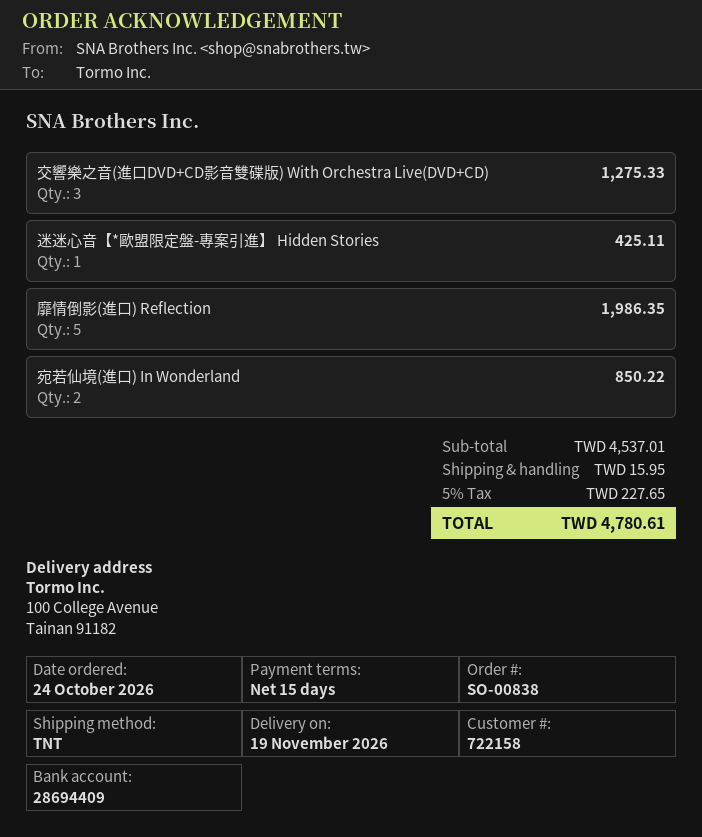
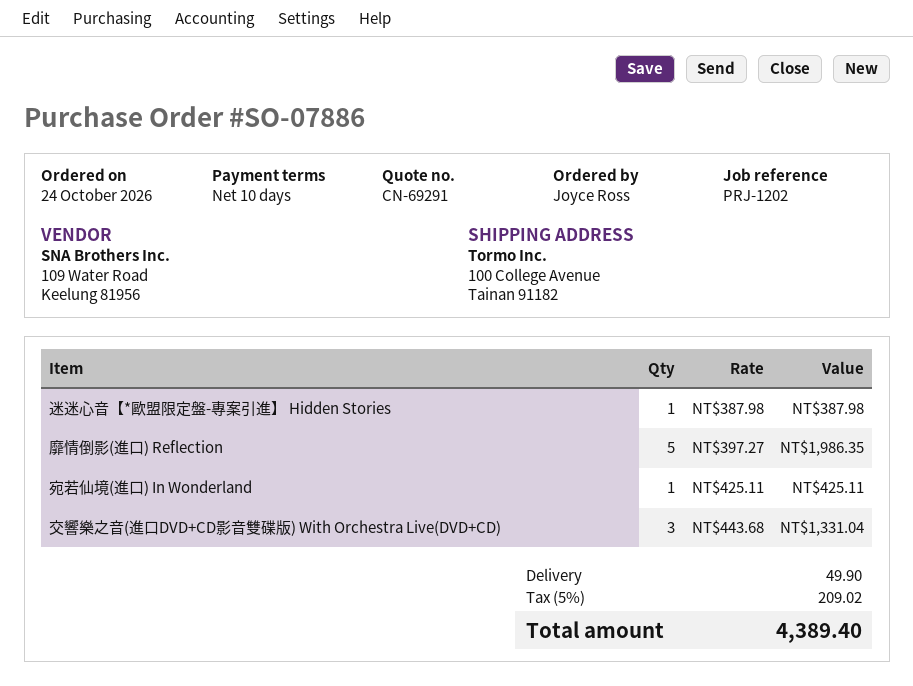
order number: SO-00838 -> SO-07886
payment terms: 15 days -> 10 days
交響樂之音(進口DVD+CD影音雙碟版) With Orchestra Live(DVD+CD): 3 for 1275.33 -> 3 for 1331.04
迷迷心音【*歐盟限定盤-專案引進】 Hidden Stories: 1 for 425.11 -> 1 for 387.98
宛若仙境(進口) In Wonderland: 2 for 850.22 -> 1 for 425.11
shipping: 15.95 -> 49.90
tax: 5% = 227.65 -> 5% = 209.02
total: 4780.61 -> 4389.40

